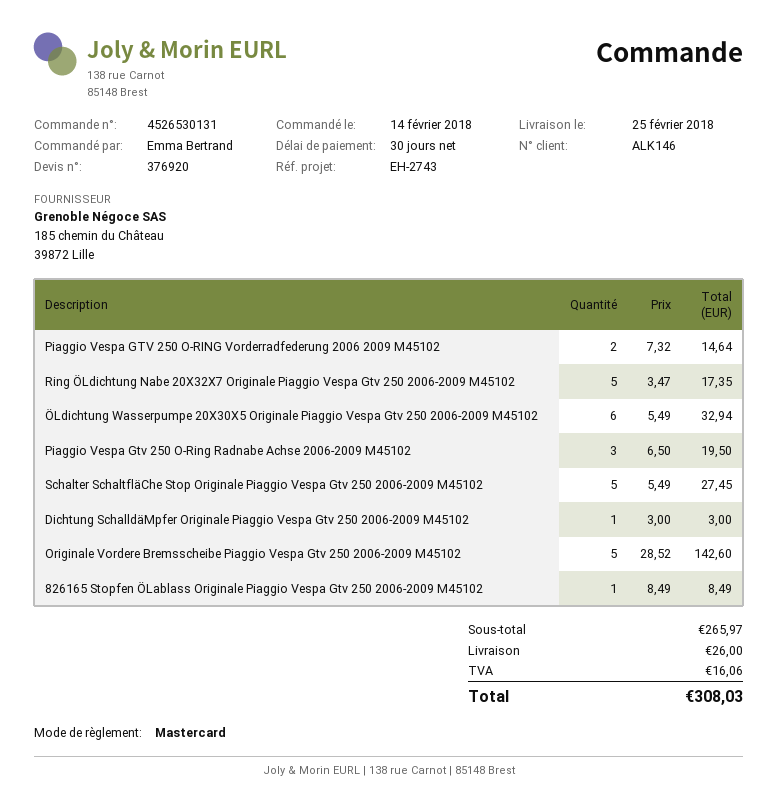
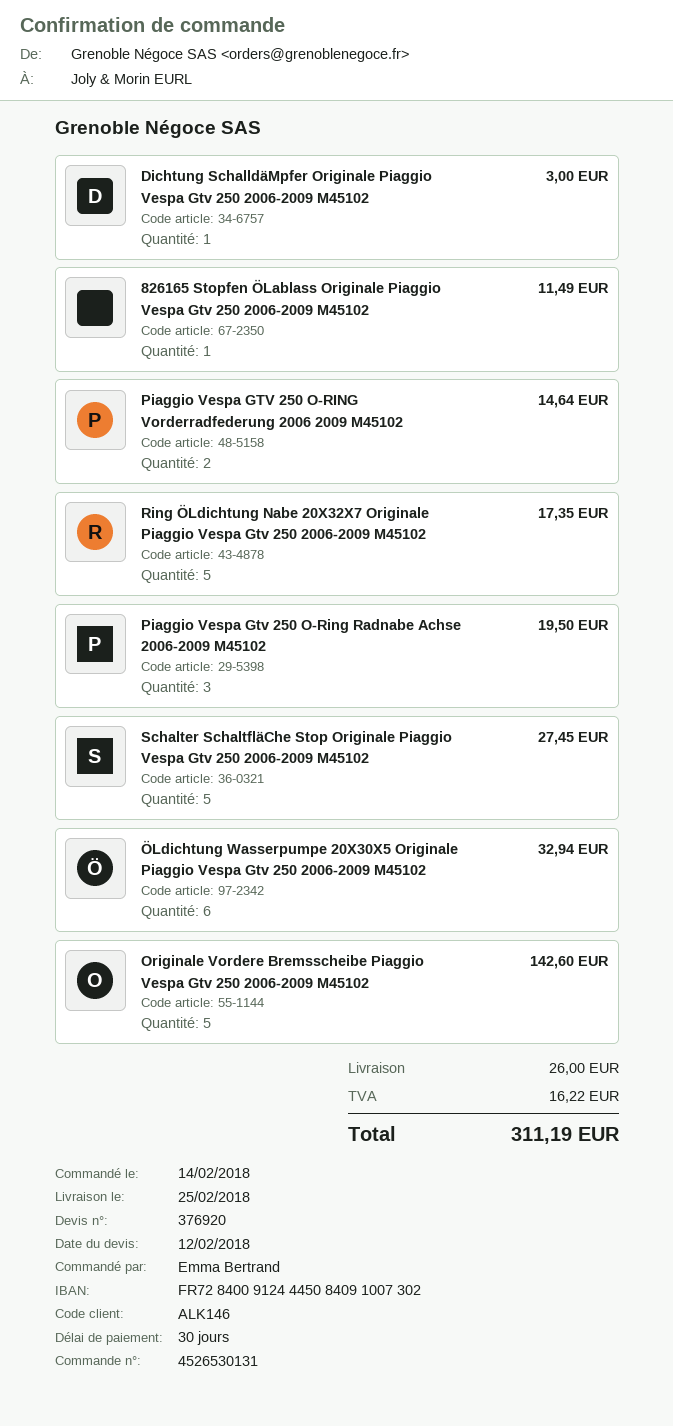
826165 Stopfen ÖLablass Originale Piaggio Vespa Gtv 250 2006-2009 M45102: 1 for 8.49 -> 1 for 11.49
tax: 16.06 -> 16.22
total: 308.03 -> 311.19

